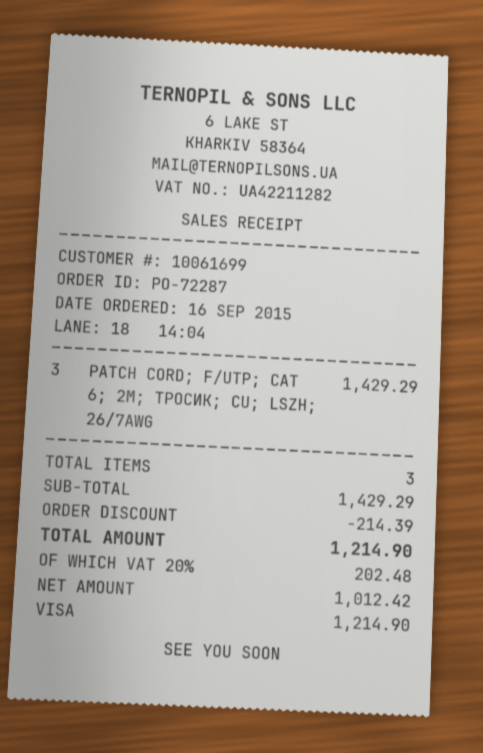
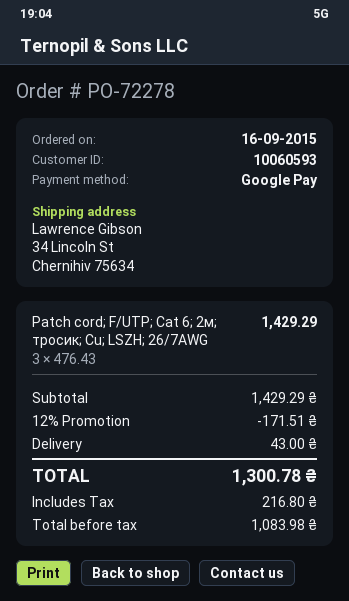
order number: PO-72287 -> PO-72278
customer number: 10061699 -> 10060593
payment method: Visa -> Google Pay
discount: 214.39 -> 171.51
shipping: none -> 43.00
net: 1012.42 -> 1083.98
tax: 202.48 -> 216.80
total: 1214.90 -> 1300.78

